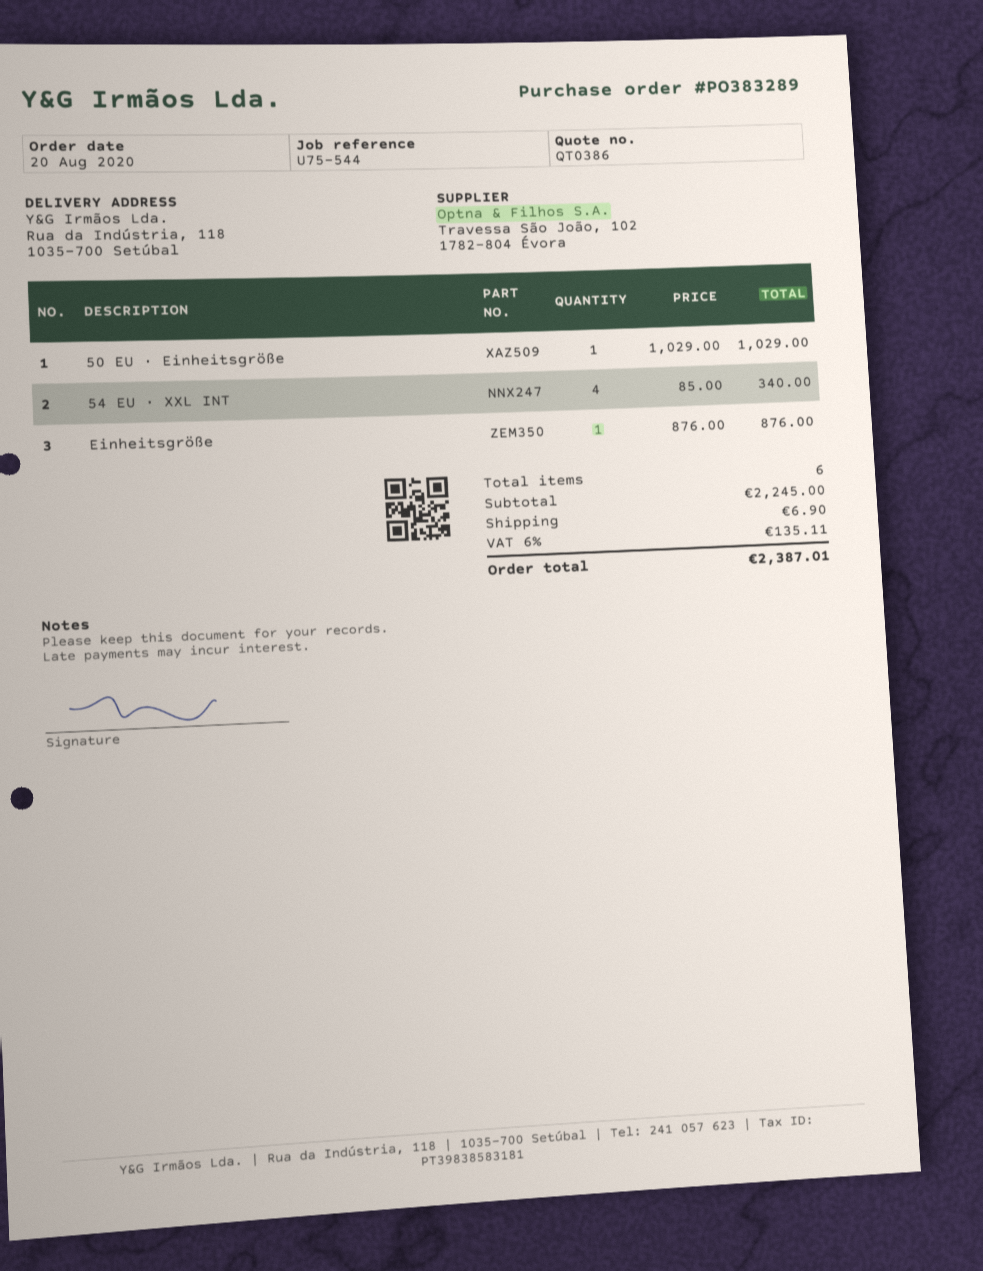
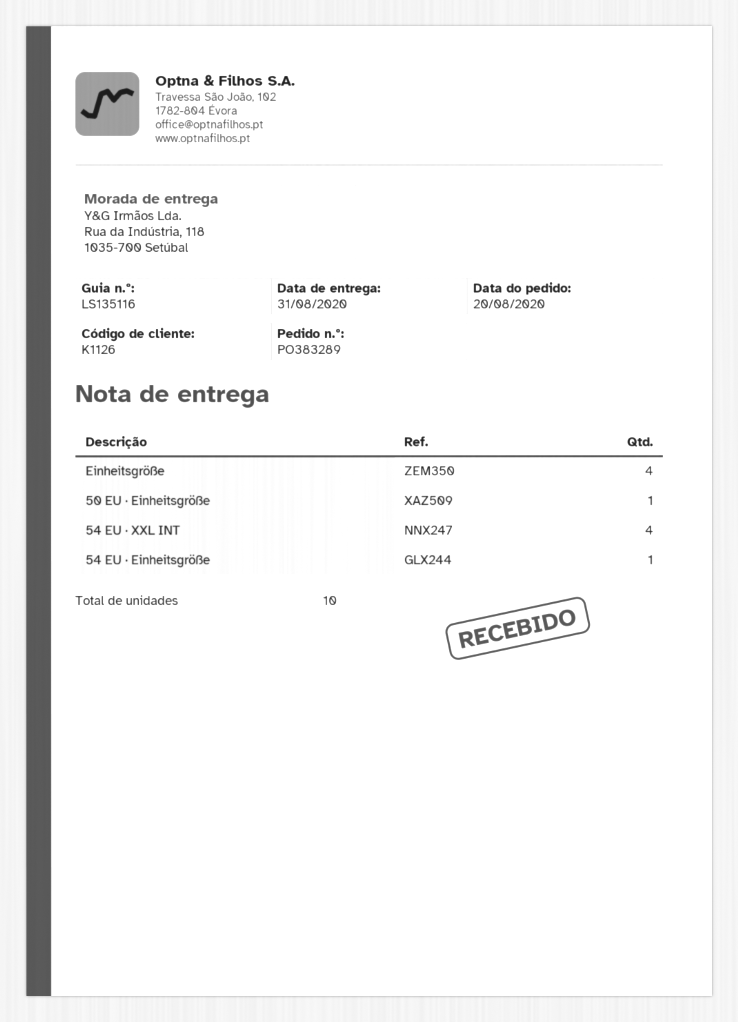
Einheitsgröße: 1 -> 4
54 EU · Einheitsgröße: none -> 1
total quantity: 6 -> 10

